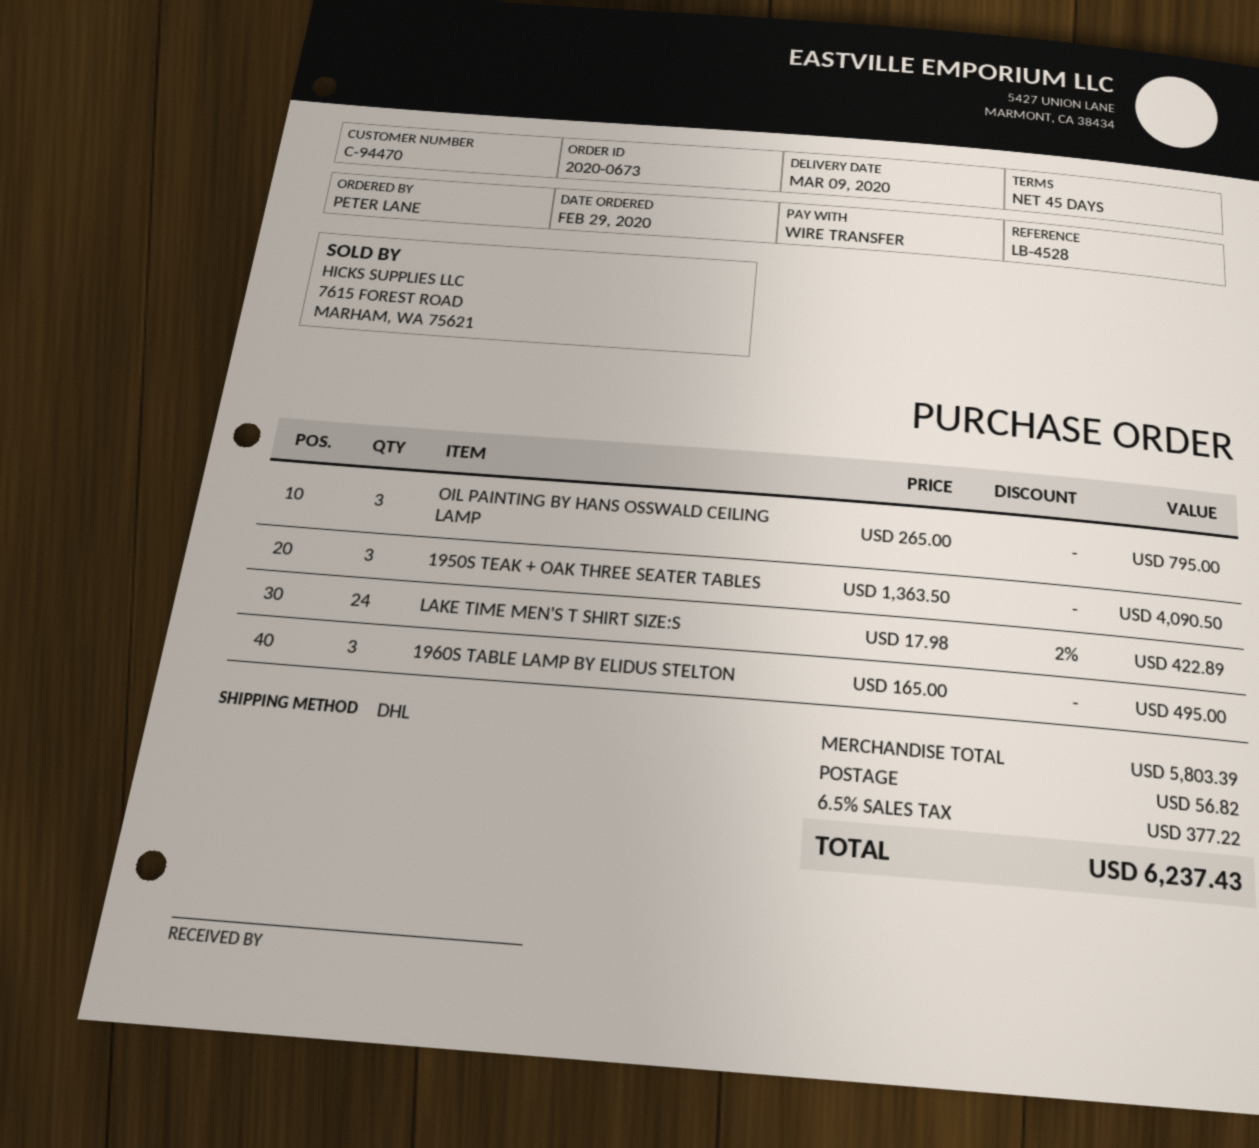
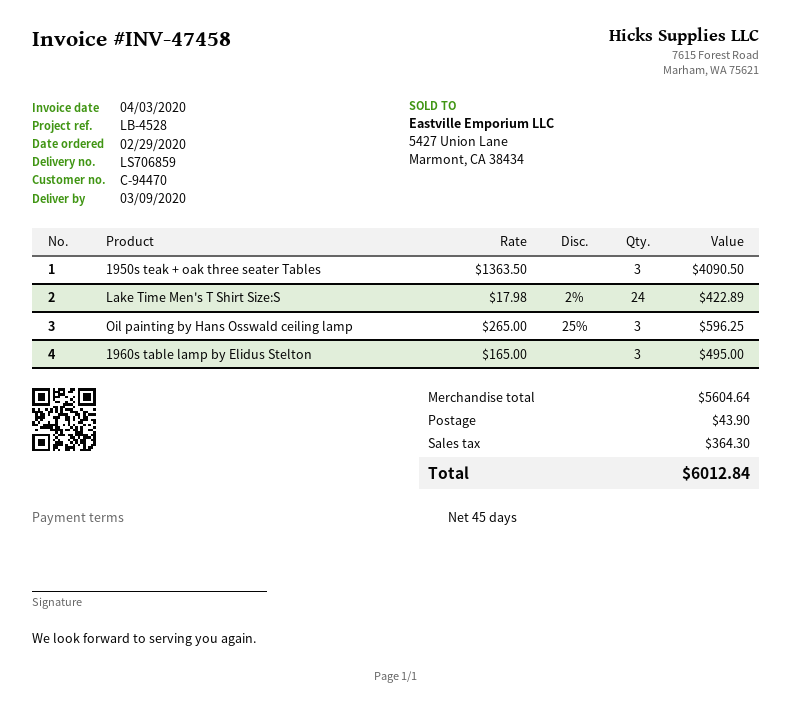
OIL PAINTING BY HANS OSSWALD CEILING LAMP: 3 x 265.00 = 795.00 -> 3 x 265.00 - 25% = 596.25
subtotal: 5803.39 -> 5604.64
shipping: 56.82 -> 43.90
tax: 377.22 -> 364.30
total: 6237.43 -> 6012.84

